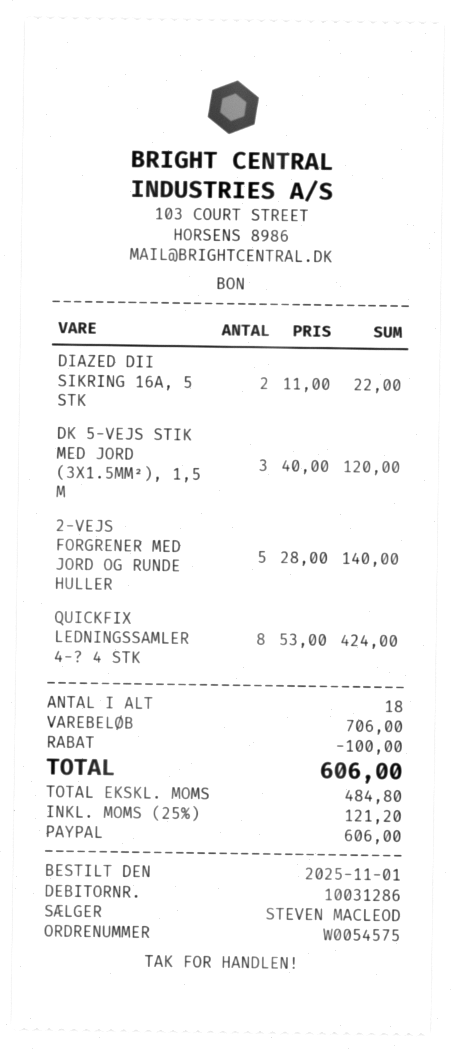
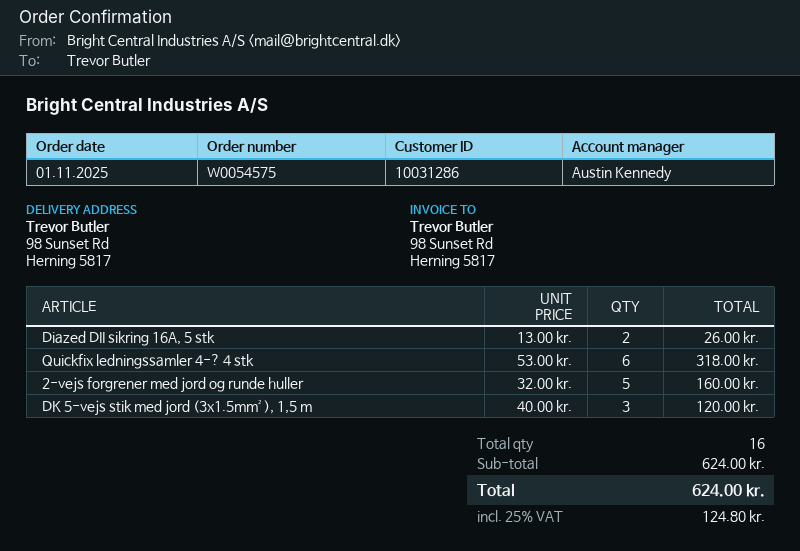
sales rep: STEVEN MACLEOD -> Austin Kennedy
DIAZED DII SIKRING 16A, 5 STK: 2 x 11.00 = 22.00 -> 2 x 13.00 = 26.00
2-VEJS FORGRENER MED JORD OG RUNDE HULLER: 5 x 28.00 = 140.00 -> 5 x 32.00 = 160.00
QUICKFIX LEDNINGSSAMLER 4-? 4 STK: 8 x 53.00 = 424.00 -> 6 x 53.00 = 318.00
total quantity: 18 -> 16
subtotal: 706.00 -> 624.00
discount: 100.00 -> none
tax: 25% = 121.20 -> 25% = 124.80
total: 606.00 -> 624.00

